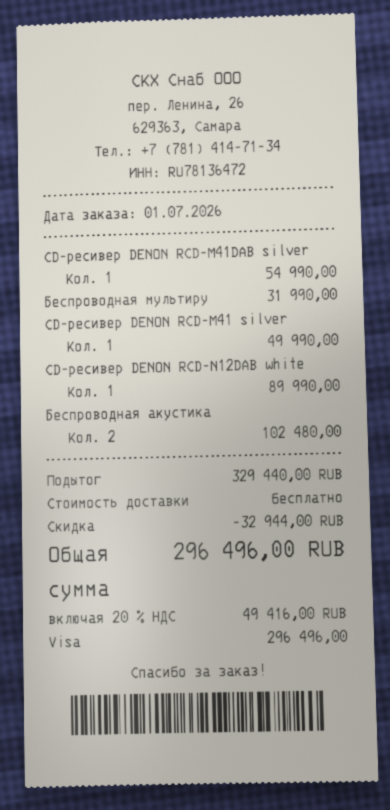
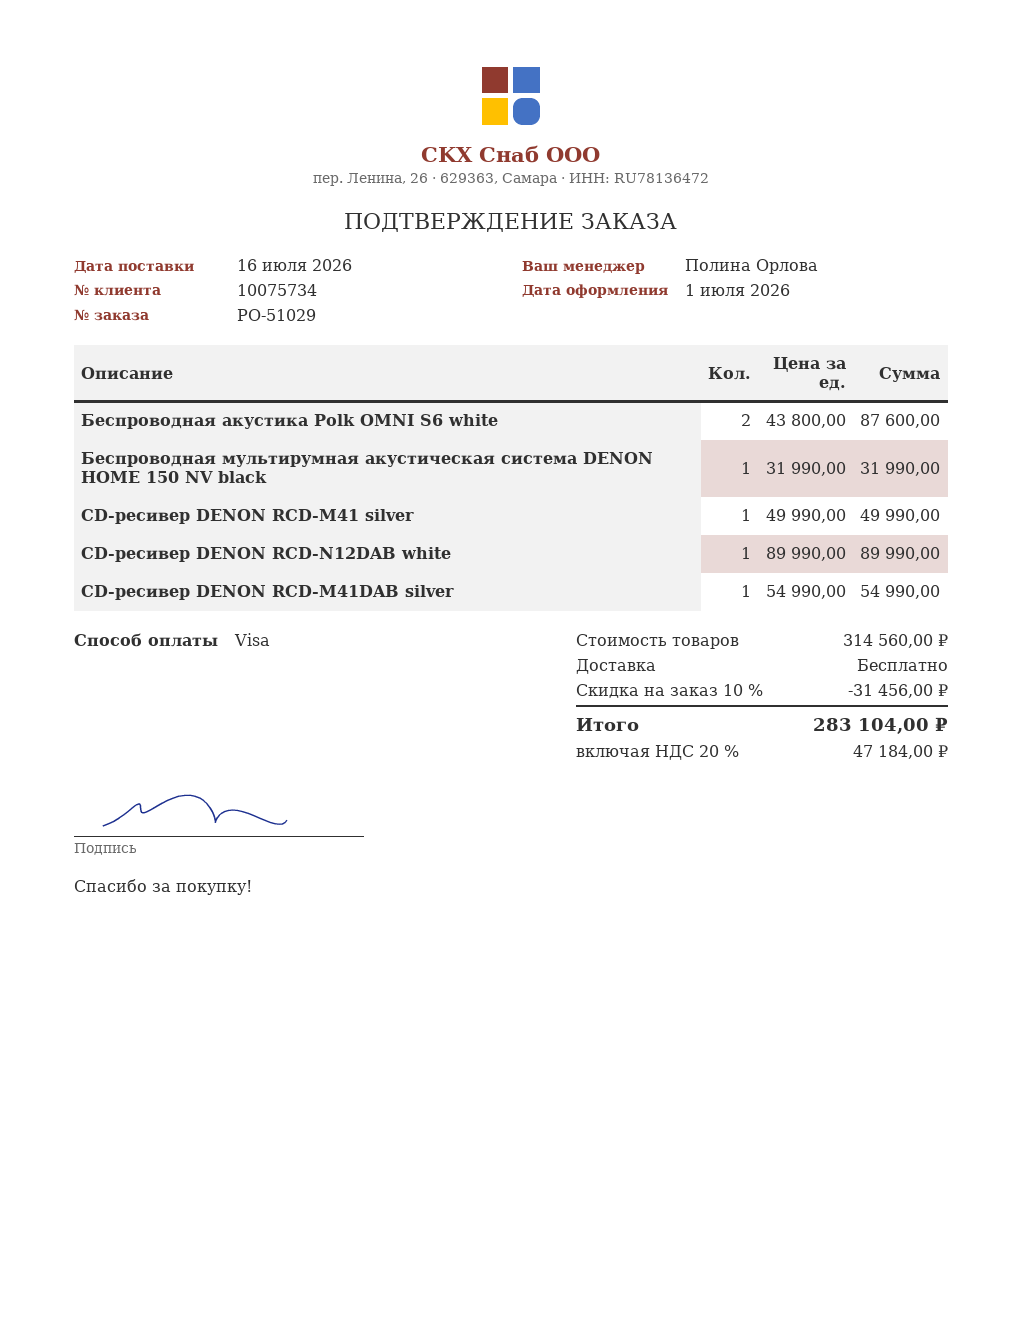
Беспроводная акустика: 2 for 102480.00 -> 2 for 87600.00
subtotal: 329440.00 -> 314560.00
discount: 32944.00 -> 31456.00
tax: 20% = 49416.00 -> 20% = 47184.00
total: 296496.00 -> 283104.00

